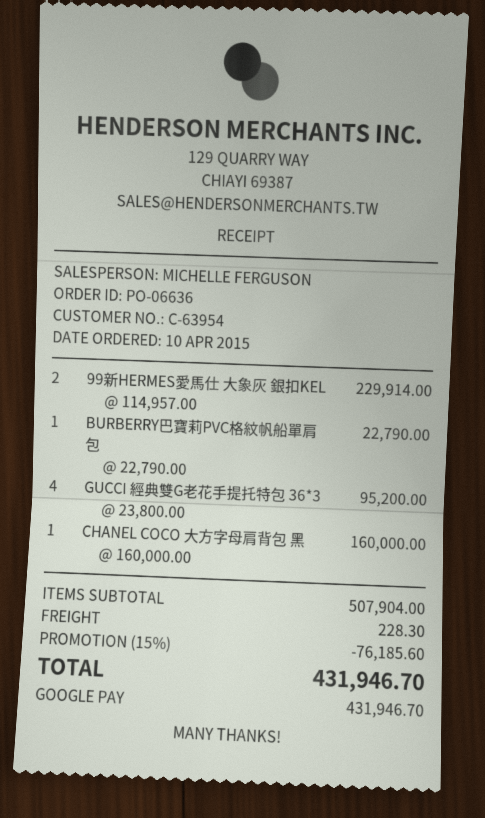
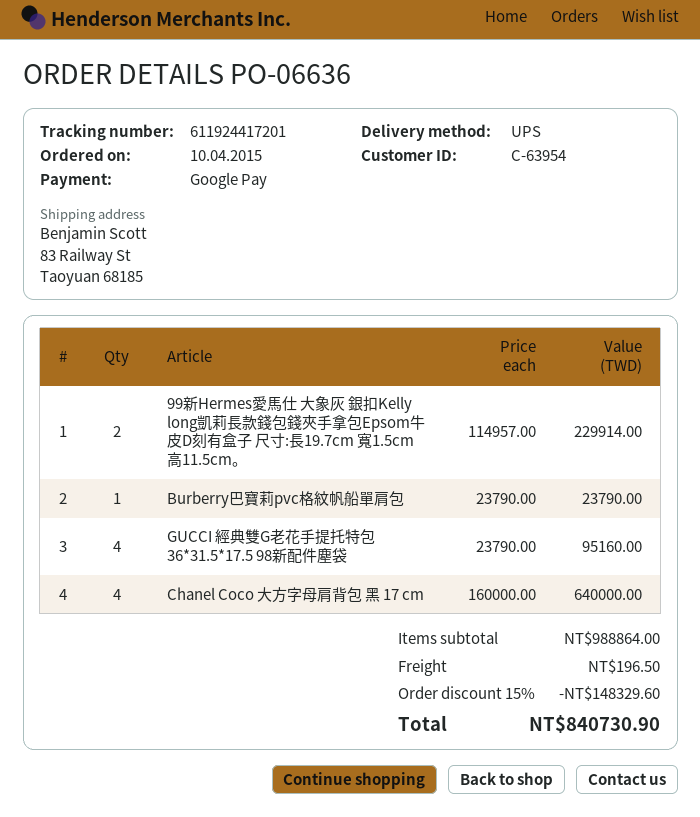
BURBERRY巴寶莉PVC格紋帆船單肩包: 1 x 22790.00 = 22790.00 -> 1 x 23790.00 = 23790.00
GUCCI 經典雙G老花手提托特包 36*3: 4 x 23800.00 = 95200.00 -> 4 x 23790.00 = 95160.00
CHANEL COCO 大方字母肩背包 黑: 1 x 160000.00 = 160000.00 -> 4 x 160000.00 = 640000.00
subtotal: 507904.00 -> 988864.00
discount: 15% = 76185.60 -> 15% = 148329.60
shipping: 228.30 -> 196.50
total: 431946.70 -> 840730.90

